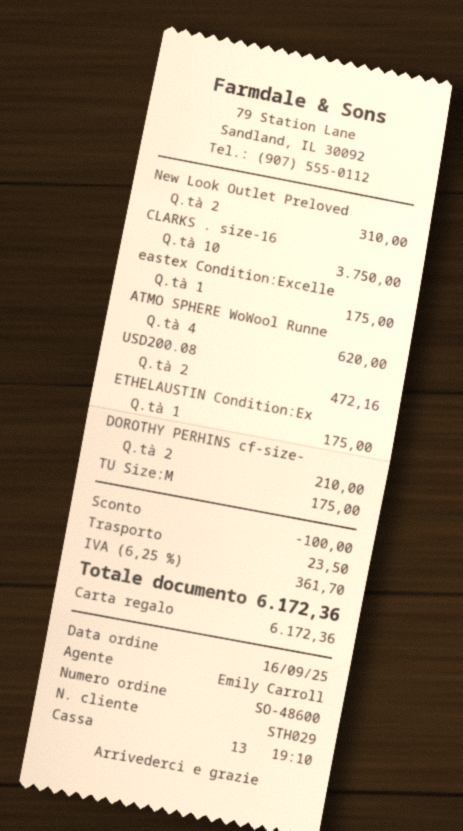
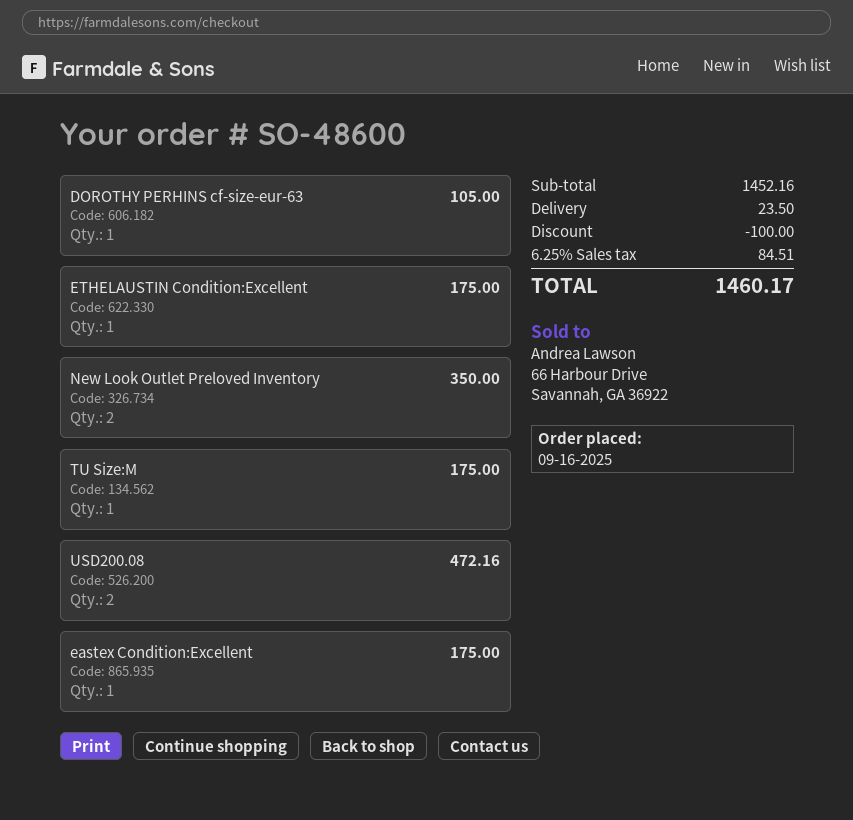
New Look Outlet Preloved: 2 for 310.00 -> 2 for 350.00
CLARKS . size-16: 10 for 3750.00 -> none
ATMO SPHERE WoWool Runne: 4 for 620.00 -> none
DOROTHY PERHINS cf-size-: 2 for 210.00 -> 1 for 105.00
tax: 6.25% = 361.70 -> 6.25% = 84.51
total: 6172.36 -> 1460.17

